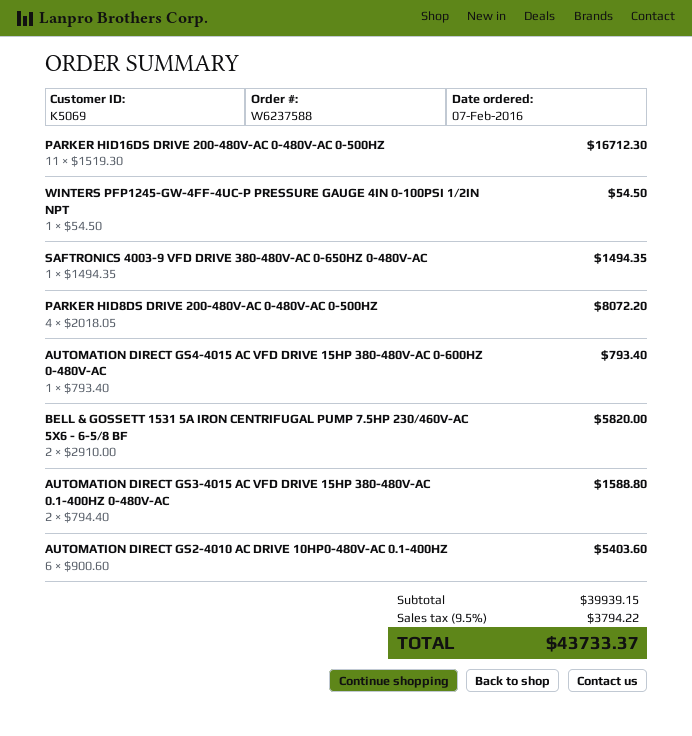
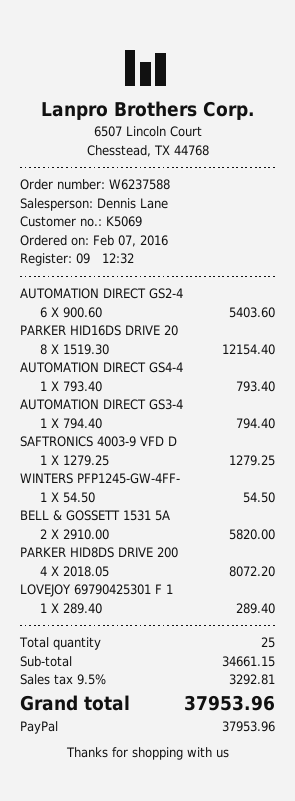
PARKER HID16DS DRIVE 200-480V-AC 0-480V-AC 0-500HZ: 11 x 1519.30 = 16712.30 -> 8 x 1519.30 = 12154.40
SAFTRONICS 4003-9 VFD DRIVE 380-480V-AC 0-650HZ 0-480V-AC: 1 x 1494.35 = 1494.35 -> 1 x 1279.25 = 1279.25
AUTOMATION DIRECT GS3-4015 AC VFD DRIVE 15HP 380-480V-AC 0.1-400HZ 0-480V-AC: 2 x 794.40 = 1588.80 -> 1 x 794.40 = 794.40
LOVEJOY 69790425301 F 1: none -> 1 x 289.40 = 289.40
subtotal: 39939.15 -> 34661.15
tax: 9.5% = 3794.22 -> 9.5% = 3292.81
total: 43733.37 -> 37953.96

